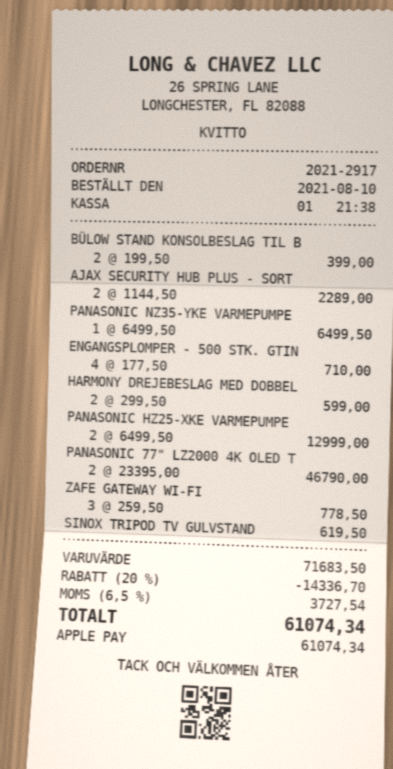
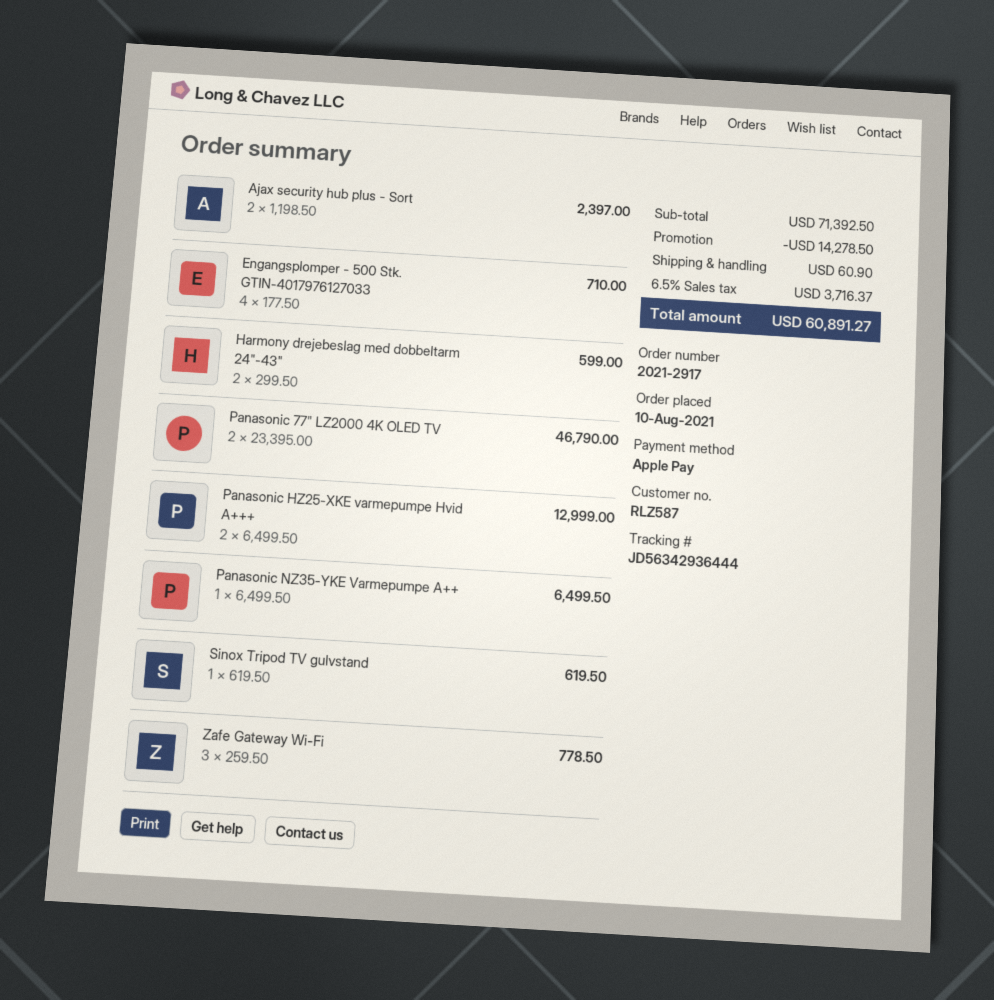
BÜLOW STAND KONSOLBESLAG TIL B: 2 x 199.50 = 399.00 -> none
AJAX SECURITY HUB PLUS - SORT: 2 x 1144.50 = 2289.00 -> 2 x 1198.50 = 2397.00
subtotal: 71683.50 -> 71392.50
discount: 14336.70 -> 14278.50
shipping: none -> 60.90
tax: 6.5% = 3727.54 -> 6.5% = 3716.37
total: 61074.34 -> 60891.27

